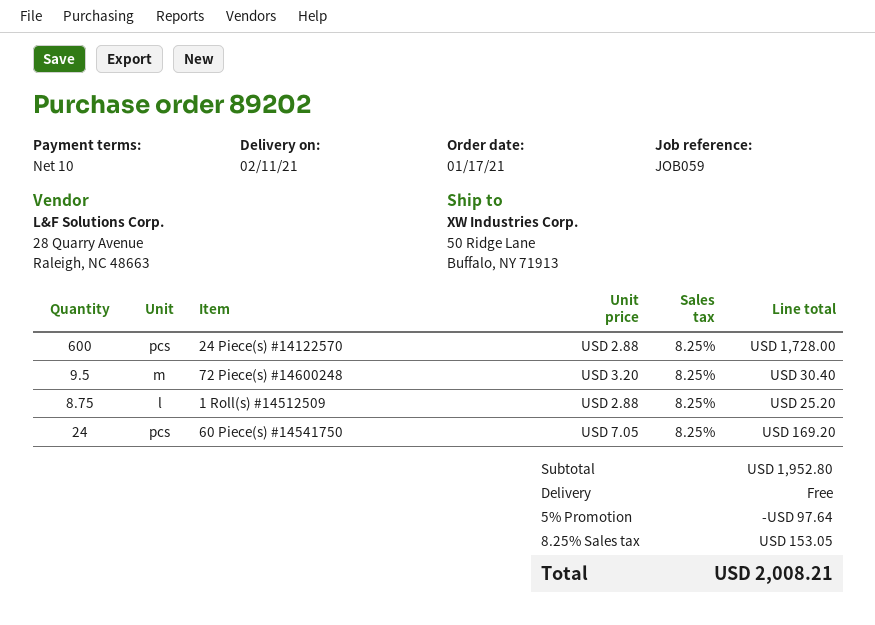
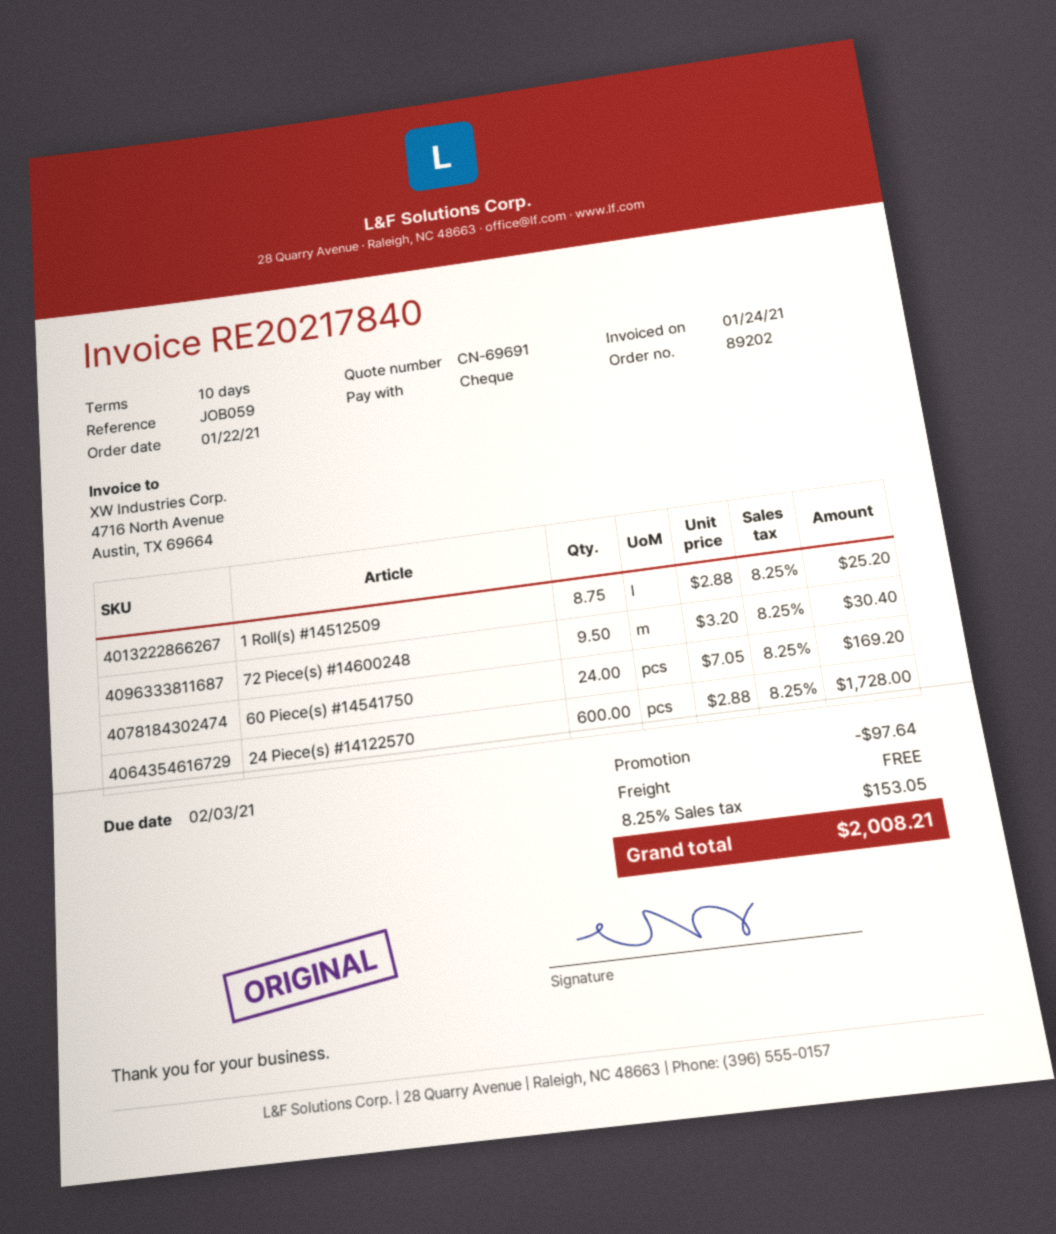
order date: 2021-01-17 -> 2021-01-22

